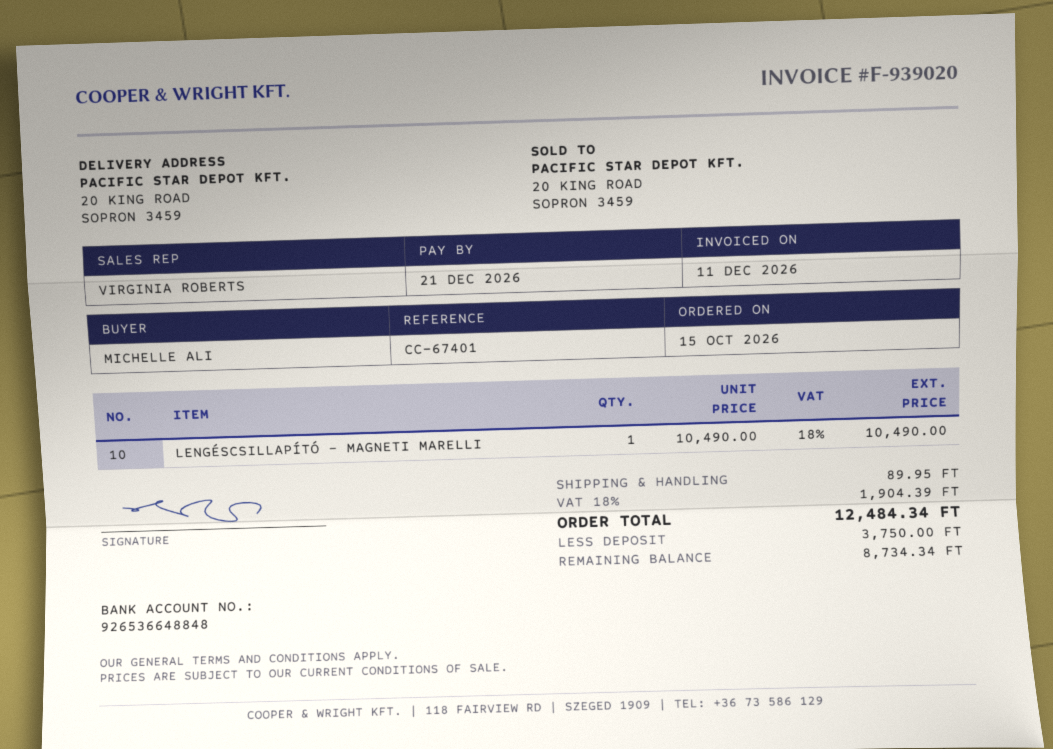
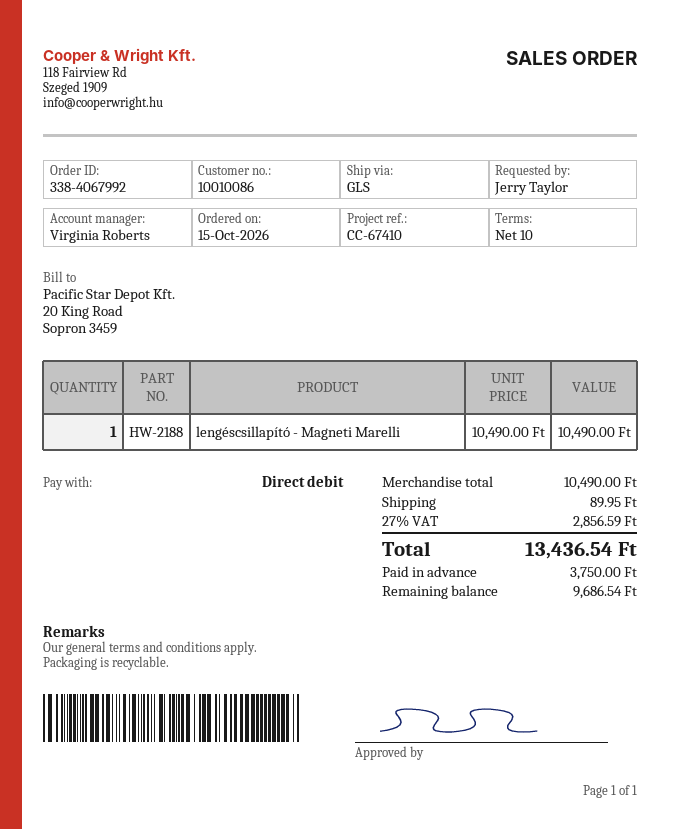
reference: CC-67401 -> CC-67410
ordered by: MICHELLE ALI -> Jerry Taylor
tax: 18% = 1904.39 -> 27% = 2856.59
total: 12484.34 -> 13436.54
balance: 8734.34 -> 9686.54

